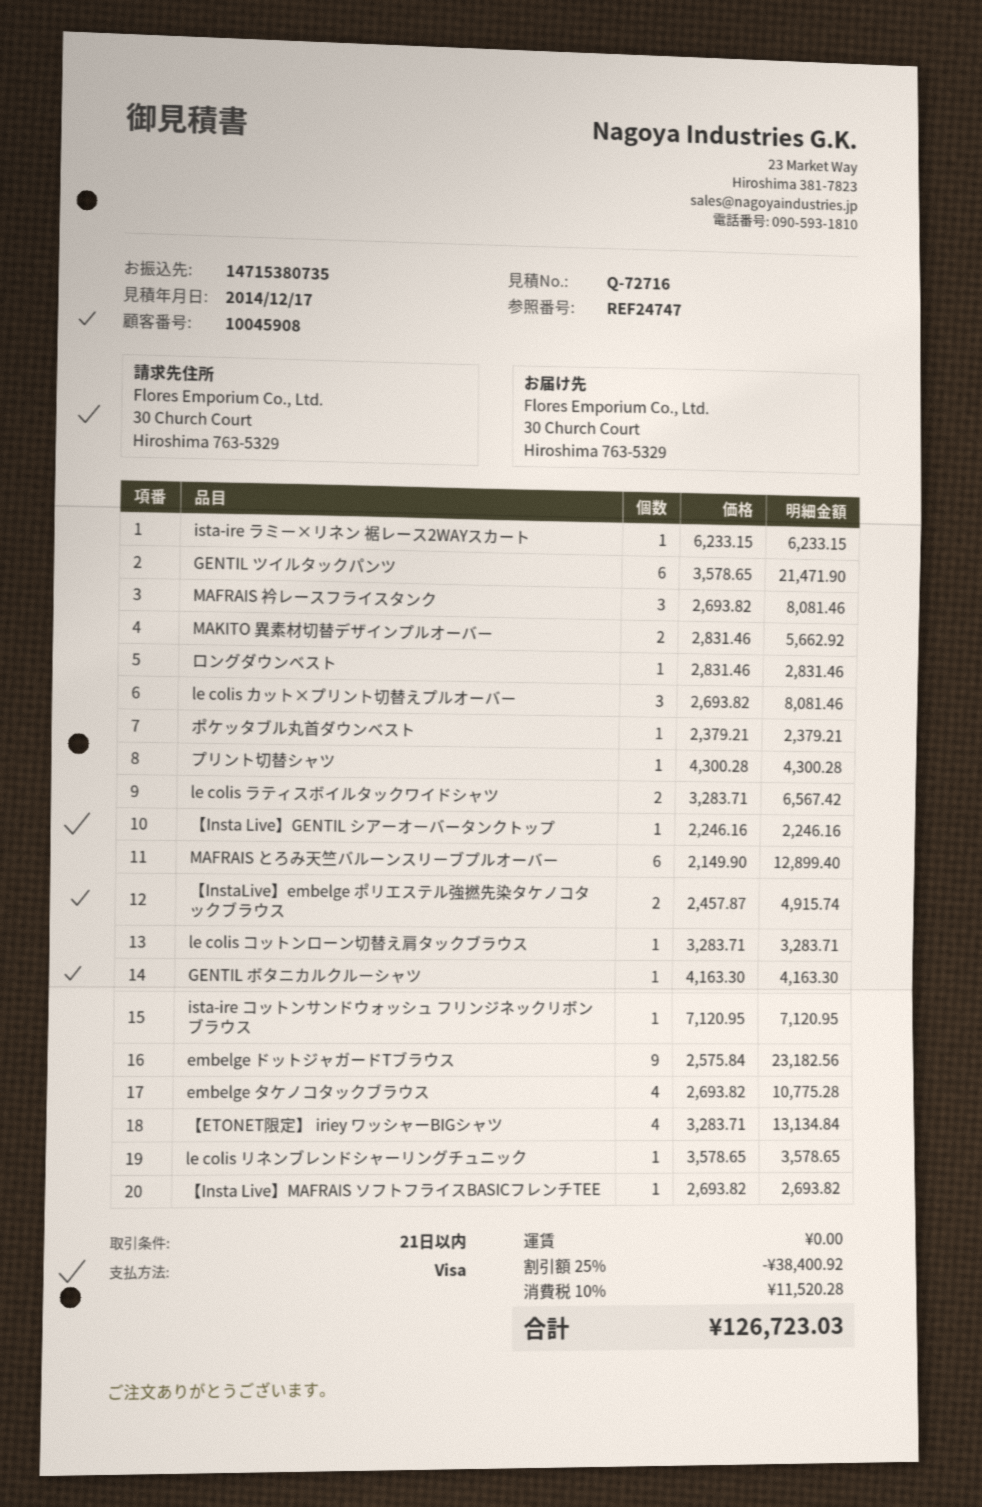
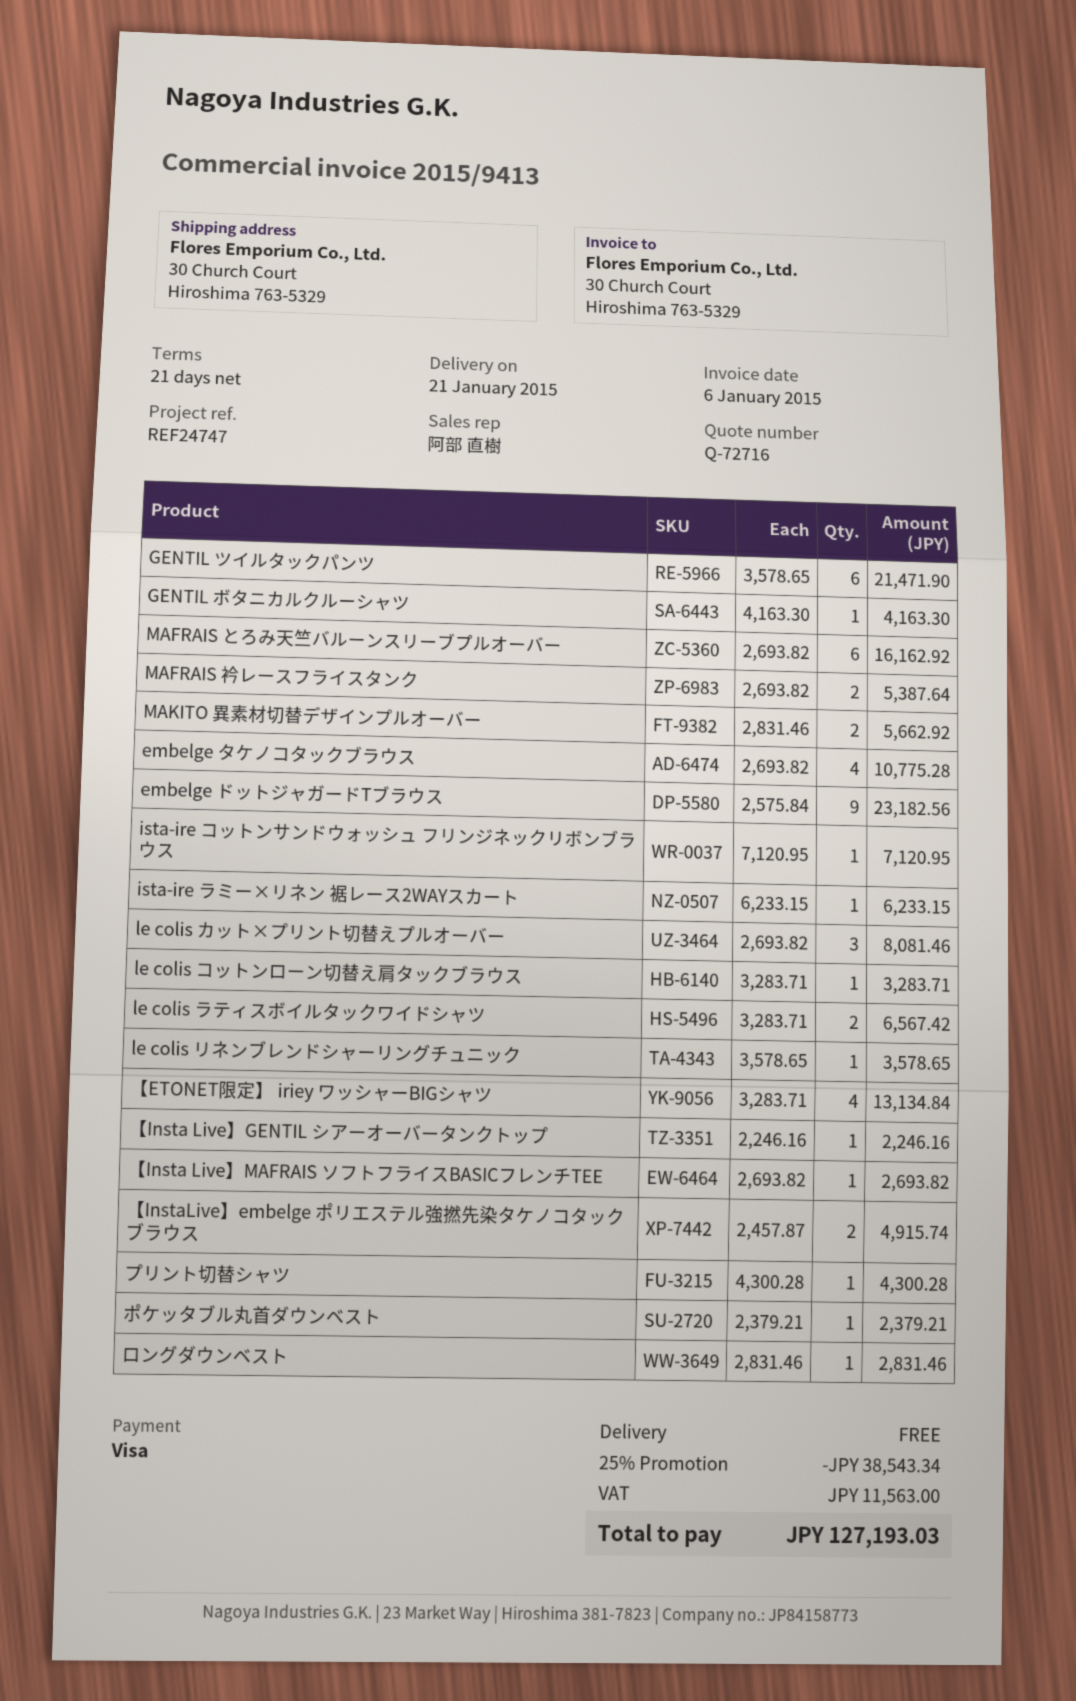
MAFRAIS 衿レースフライスタンク: 3 x 2693.82 = 8081.46 -> 2 x 2693.82 = 5387.64
MAFRAIS とろみ天竺バルーンスリーブプルオーバー: 6 x 2149.90 = 12899.40 -> 6 x 2693.82 = 16162.92
discount: 25% = 38400.92 -> 25% = 38543.34
tax: 11520.28 -> 11563.00
total: 126723.03 -> 127193.03

